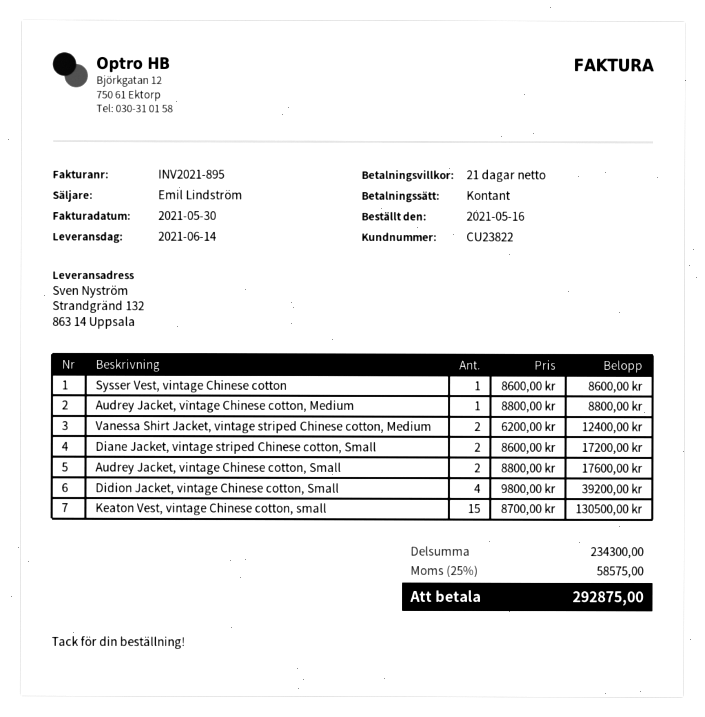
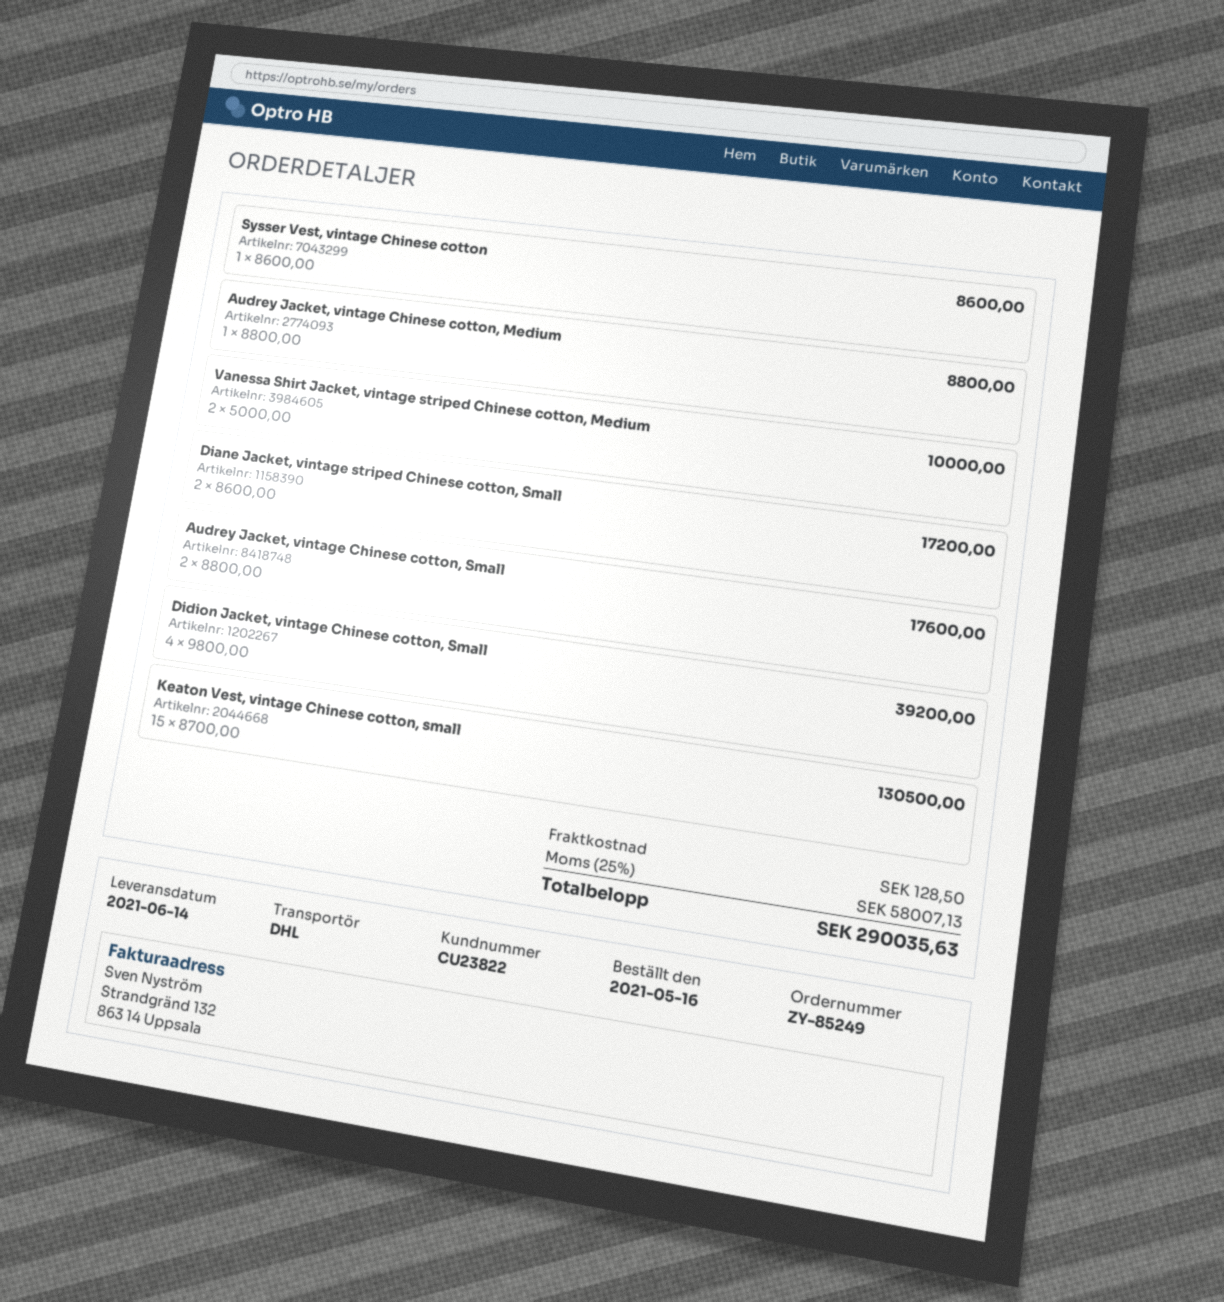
Vanessa Shirt Jacket, vintage striped Chinese cotton, Medium: 2 x 6200.00 = 12400.00 -> 2 x 5000.00 = 10000.00
shipping: none -> 128.50
tax: 25% = 58575.00 -> 25% = 58007.13
total: 292875.00 -> 290035.63

